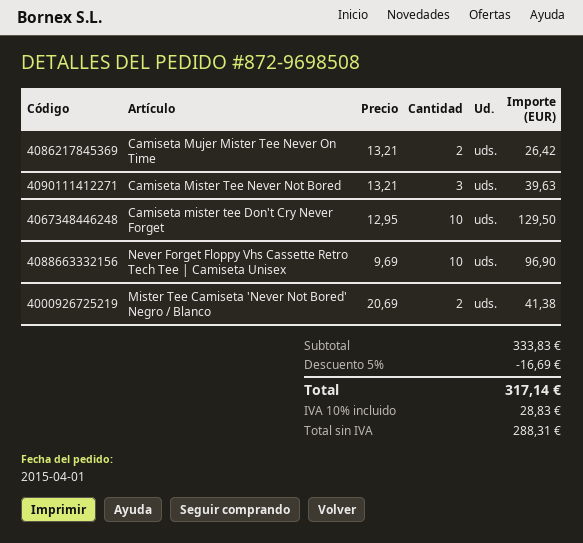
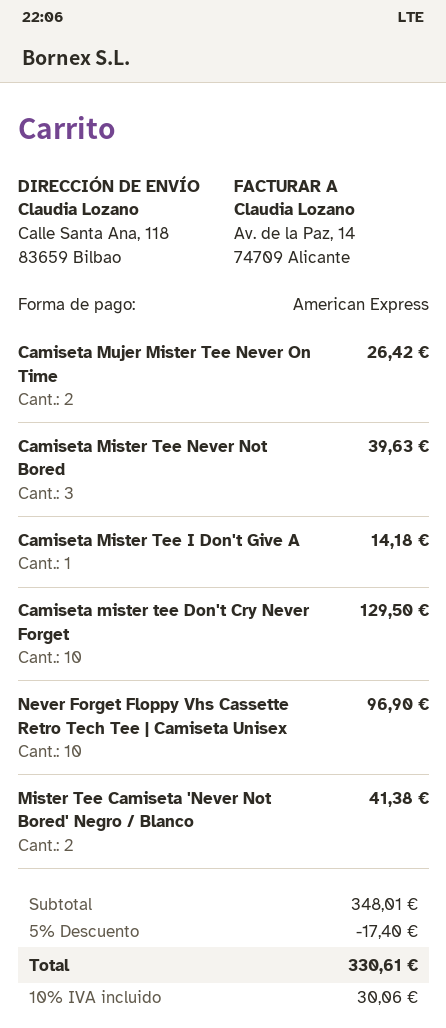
Camiseta Mister Tee I Don't Give A: none -> 1 for 14.18
subtotal: 333.83 -> 348.01
discount: 5% = 16.69 -> 5% = 17.40
tax: 10% = 28.83 -> 10% = 30.06
total: 317.14 -> 330.61

